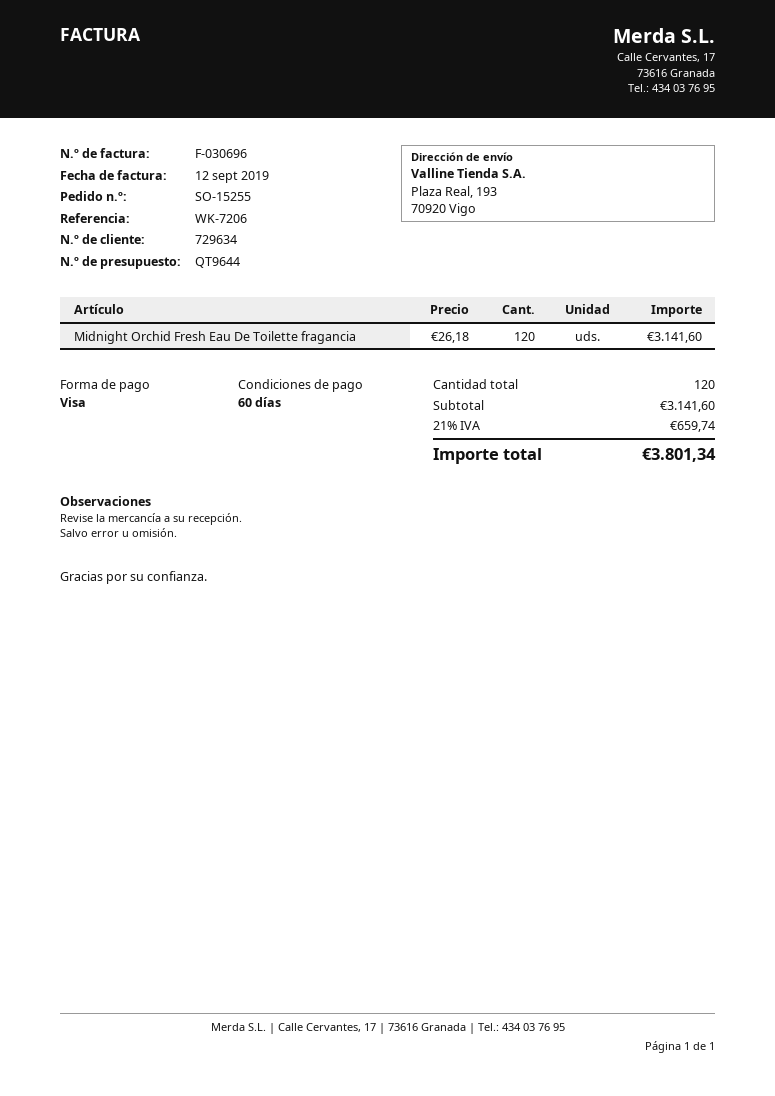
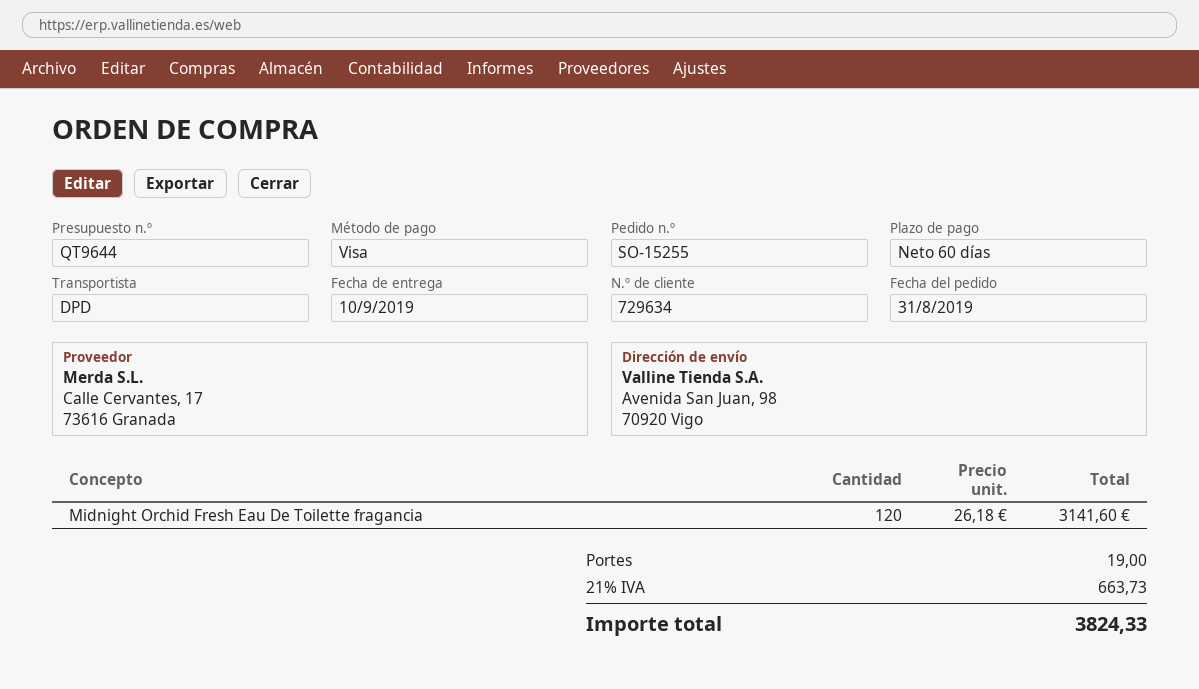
ship to: Plaza Real, 193, 70920 Vigo -> Avenida San Juan, 98, 70920 Vigo
shipping: none -> 19.00
tax: 21% = 659.74 -> 21% = 663.73
total: 3801.34 -> 3824.33

